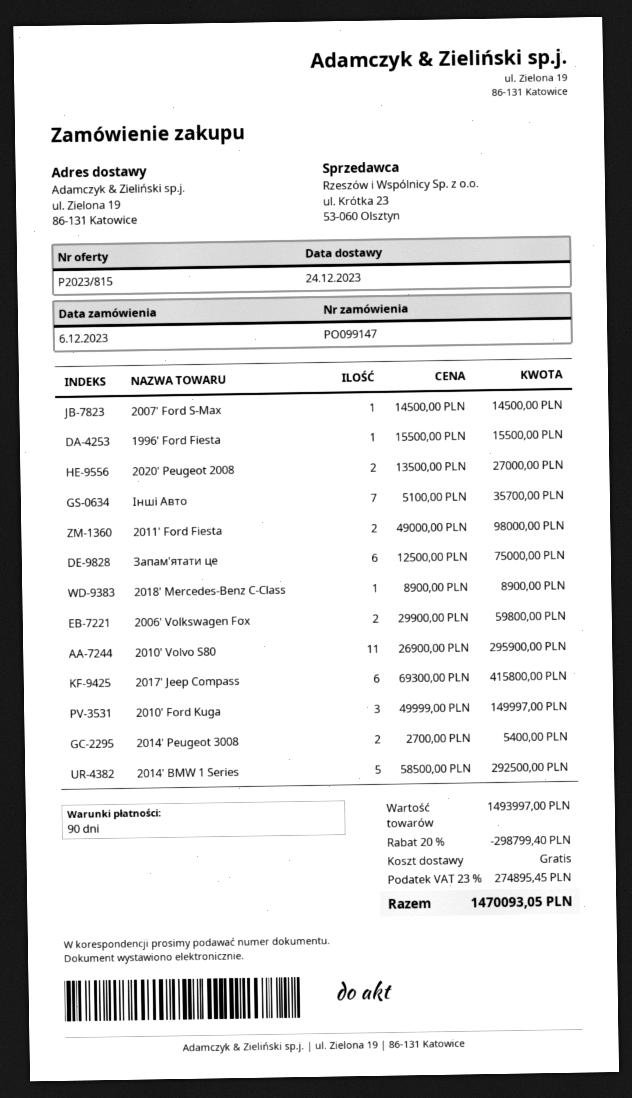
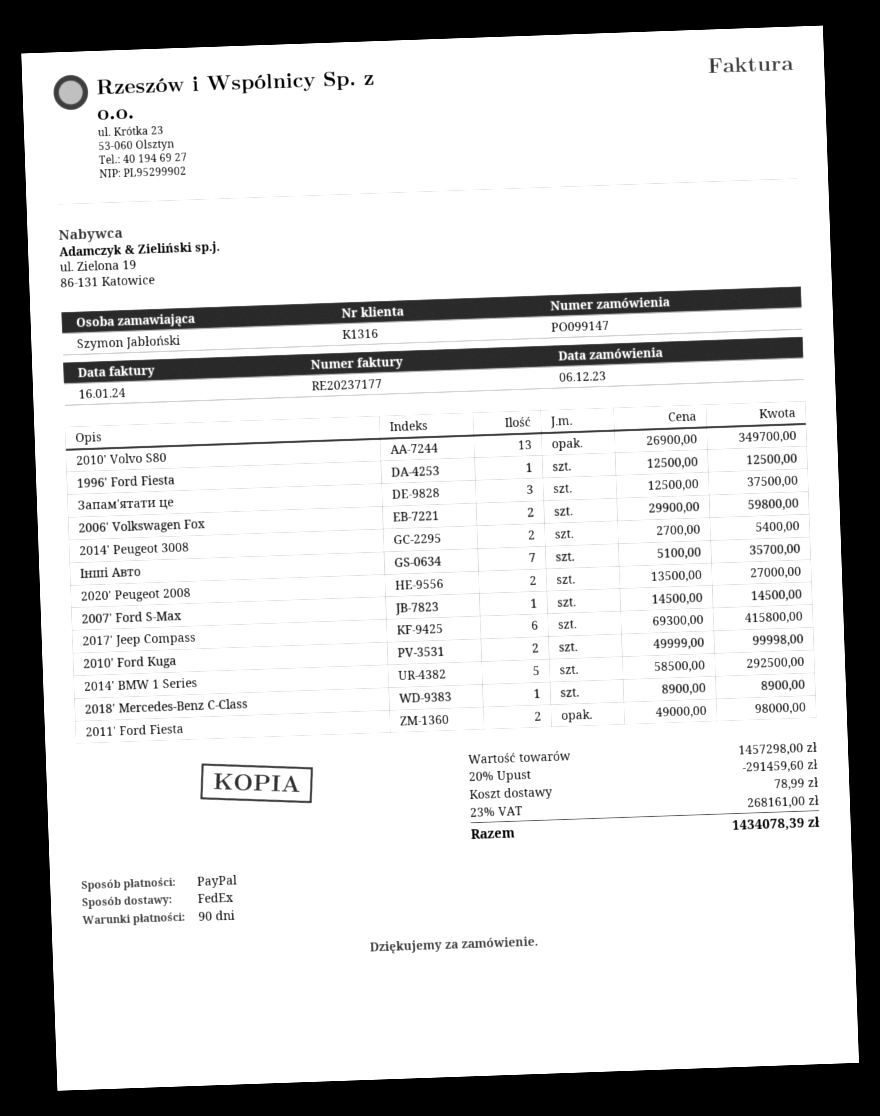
1996' Ford Fiesta: 1 x 15500.00 = 15500.00 -> 1 x 12500.00 = 12500.00
Запам'ятати це: 6 x 12500.00 = 75000.00 -> 3 x 12500.00 = 37500.00
2010' Volvo S80: 11 x 26900.00 = 295900.00 -> 13 x 26900.00 = 349700.00
2010' Ford Kuga: 3 x 49999.00 = 149997.00 -> 2 x 49999.00 = 99998.00
subtotal: 1493997.00 -> 1457298.00
discount: 20% = 298799.40 -> 20% = 291459.60
shipping: 0.00 -> 78.99
tax: 23% = 274895.45 -> 23% = 268161.00
total: 1470093.05 -> 1434078.39

